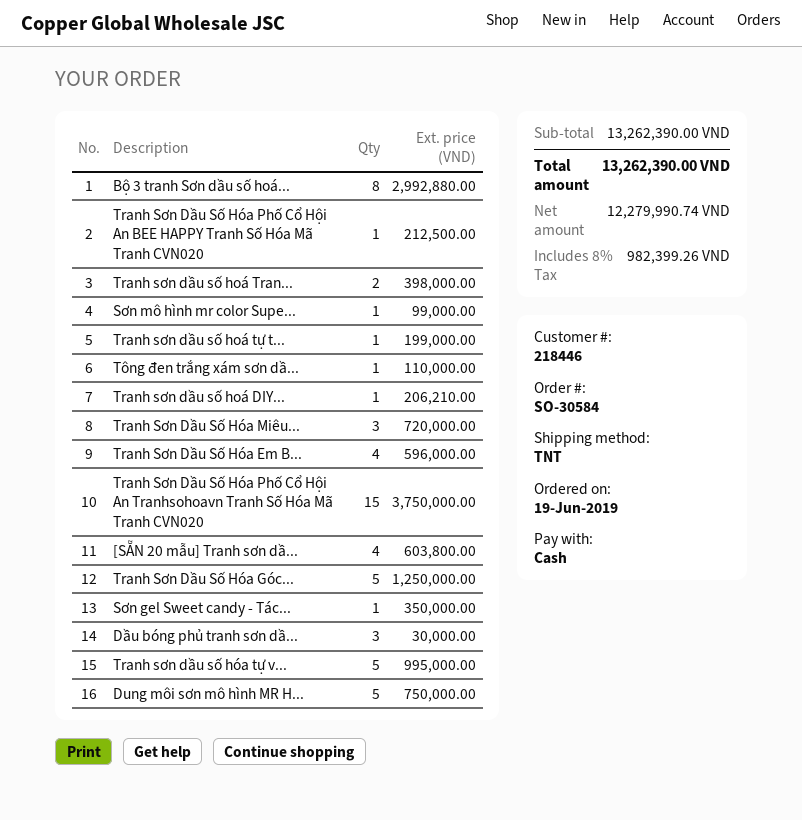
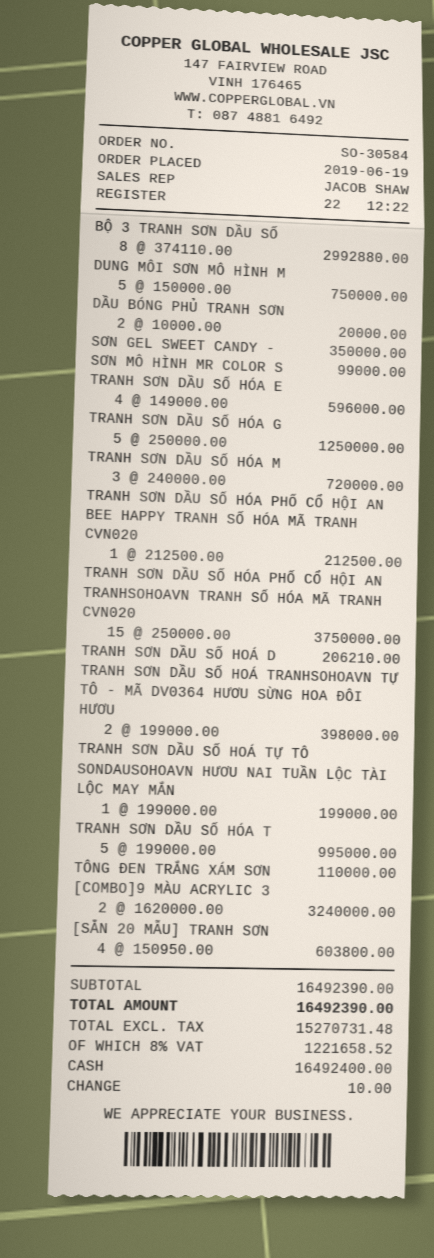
Dầu bóng phủ tranh sơn dầ...: 3 for 30000.00 -> 2 for 20000.00
[COMBO]9 MÀU ACRYLIC 3: none -> 2 for 3240000.00
subtotal: 13262390.00 -> 16492390.00
net: 12279990.74 -> 15270731.48
tax: 8% = 982399.26 -> 8% = 1221658.52
total: 13262390.00 -> 16492390.00

